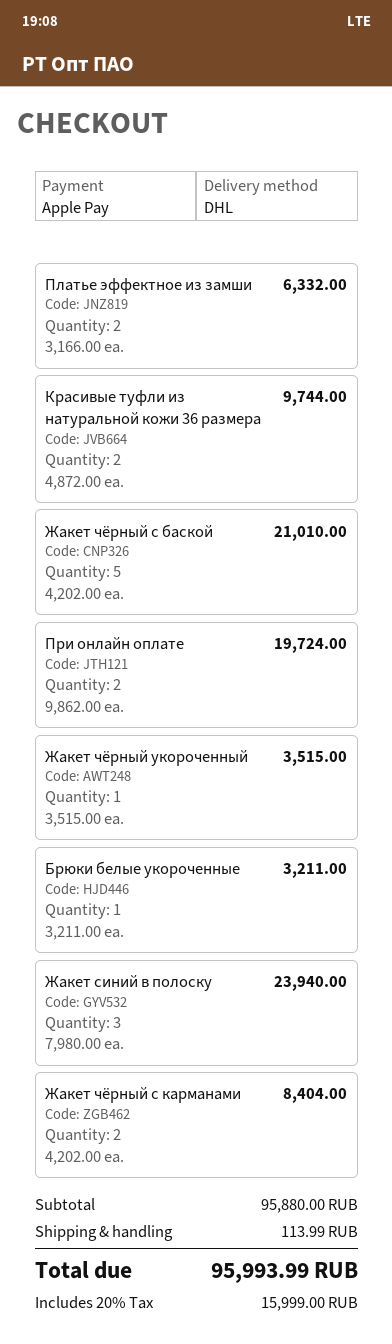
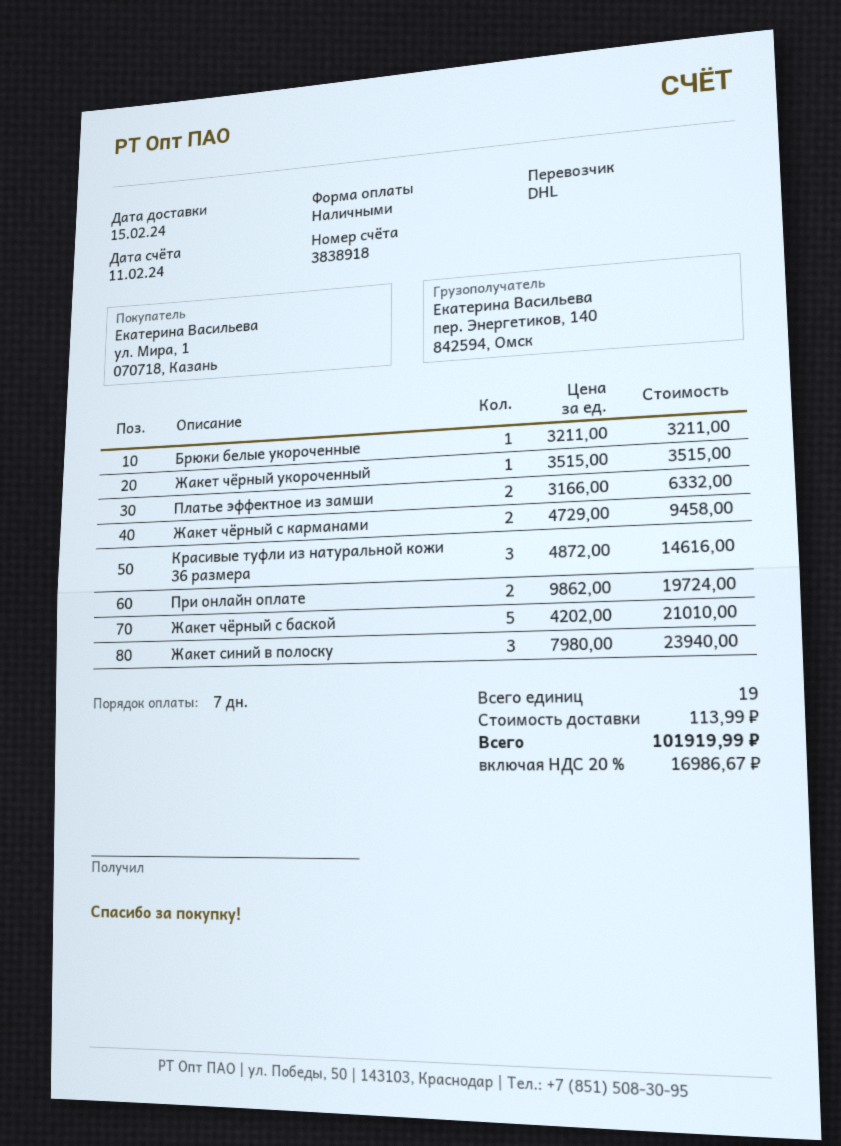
payment method: Apple Pay -> cash
Красивые туфли из натуральной кожи 36 размера: 2 x 4872.00 = 9744.00 -> 3 x 4872.00 = 14616.00
Жакет чёрный с карманами: 2 x 4202.00 = 8404.00 -> 2 x 4729.00 = 9458.00
tax: 20% = 15999.00 -> 20% = 16986.67
total: 95993.99 -> 101919.99

